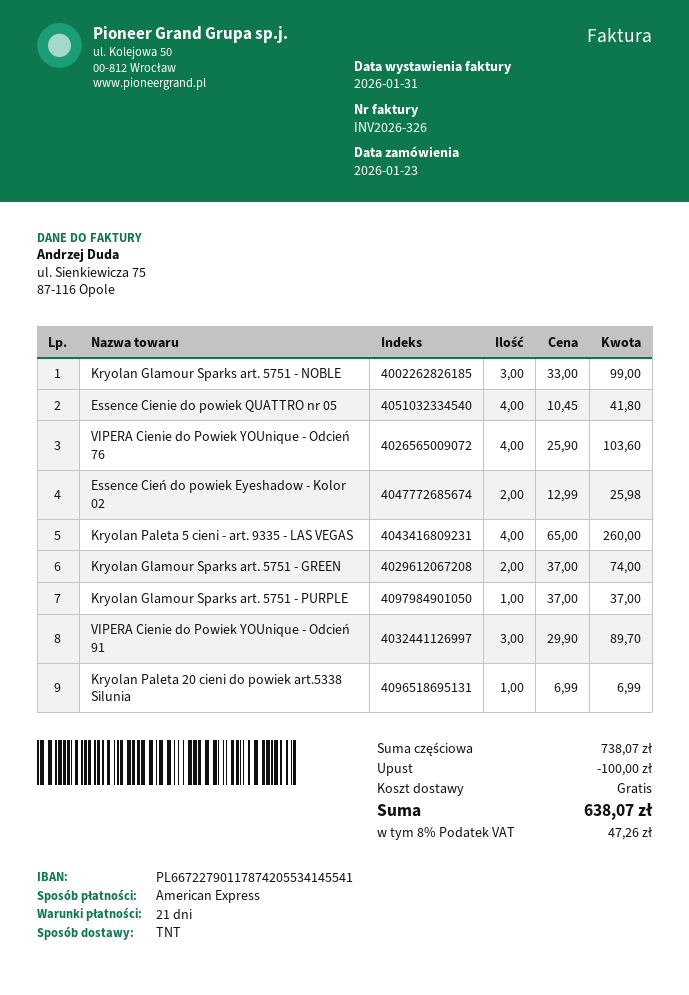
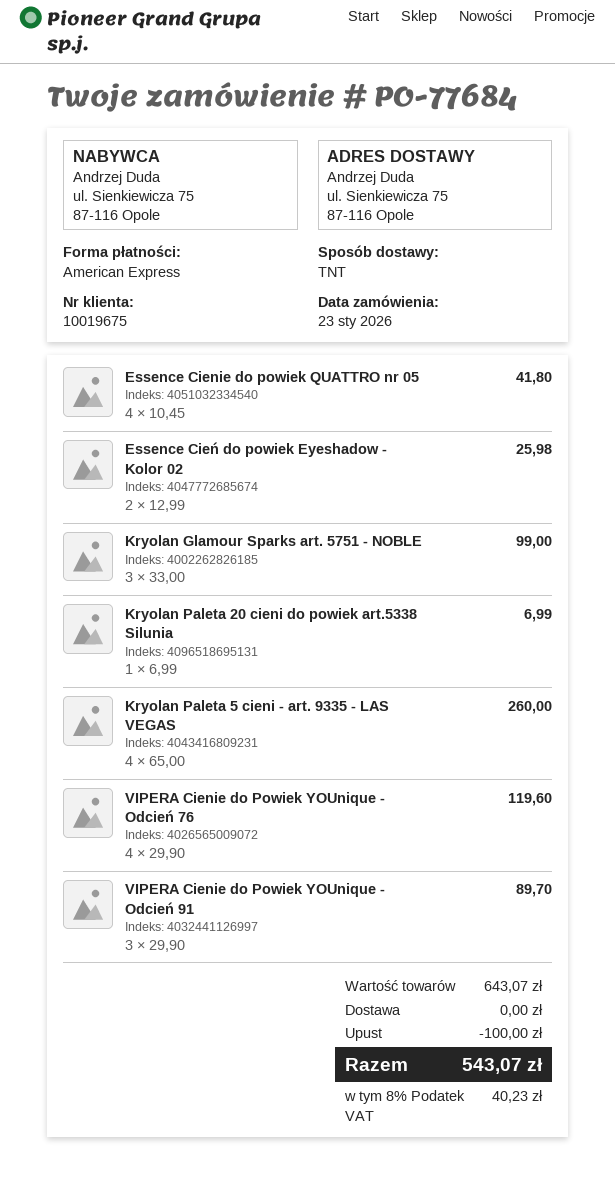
VIPERA Cienie do Powiek YOUnique - Odcień 76: 4 x 25.90 = 103.60 -> 4 x 29.90 = 119.60
Kryolan Glamour Sparks art. 5751 - GREEN: 2 x 37.00 = 74.00 -> none
Kryolan Glamour Sparks art. 5751 - PURPLE: 1 x 37.00 = 37.00 -> none
subtotal: 738.07 -> 643.07
tax: 8% = 47.26 -> 8% = 40.23
total: 638.07 -> 543.07

